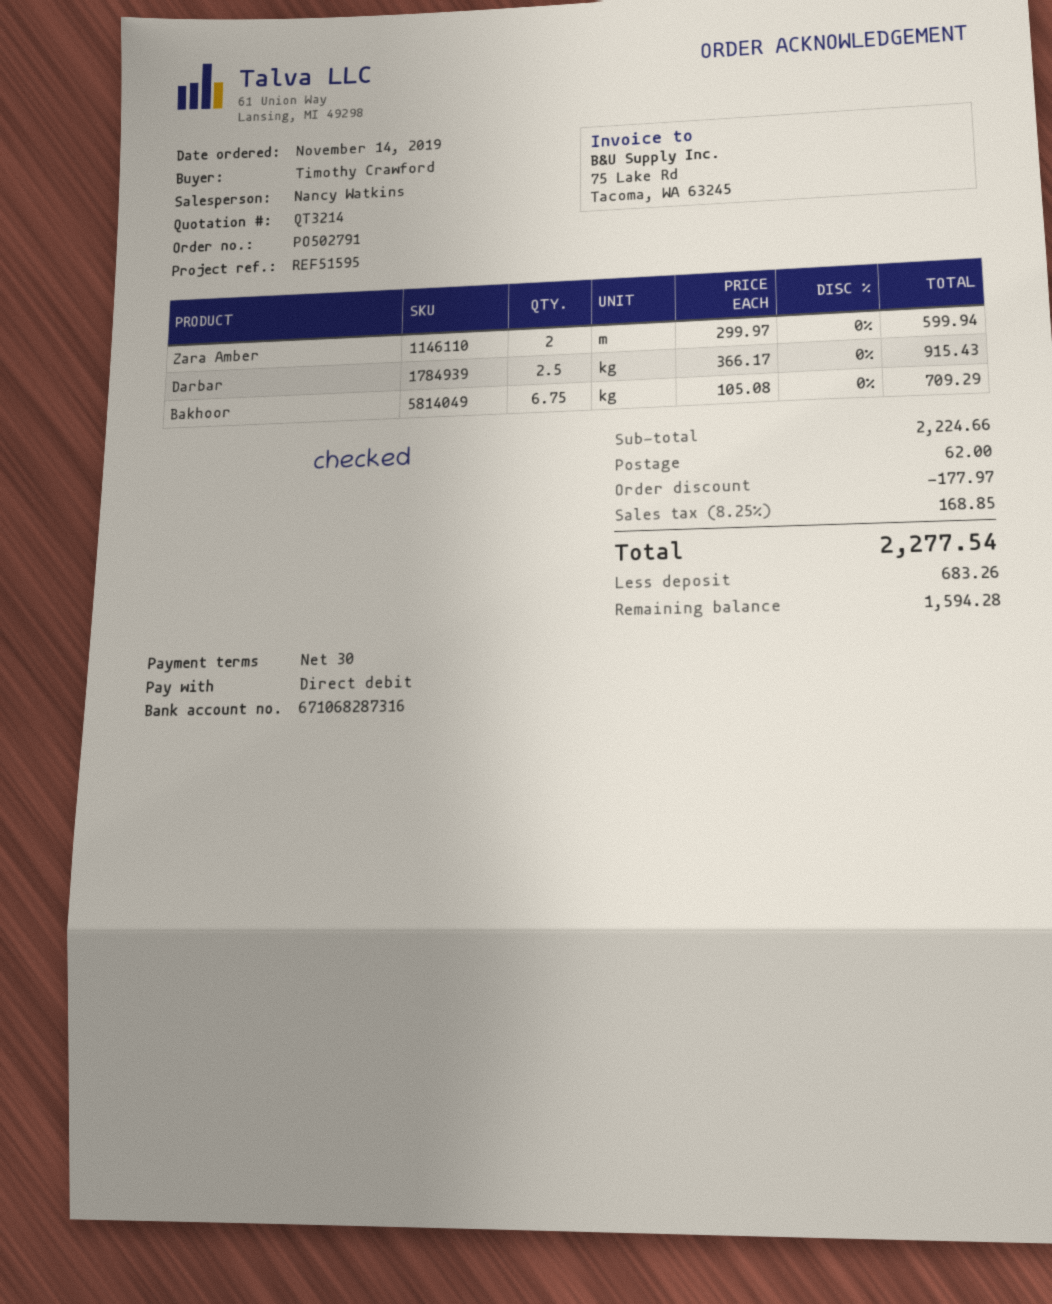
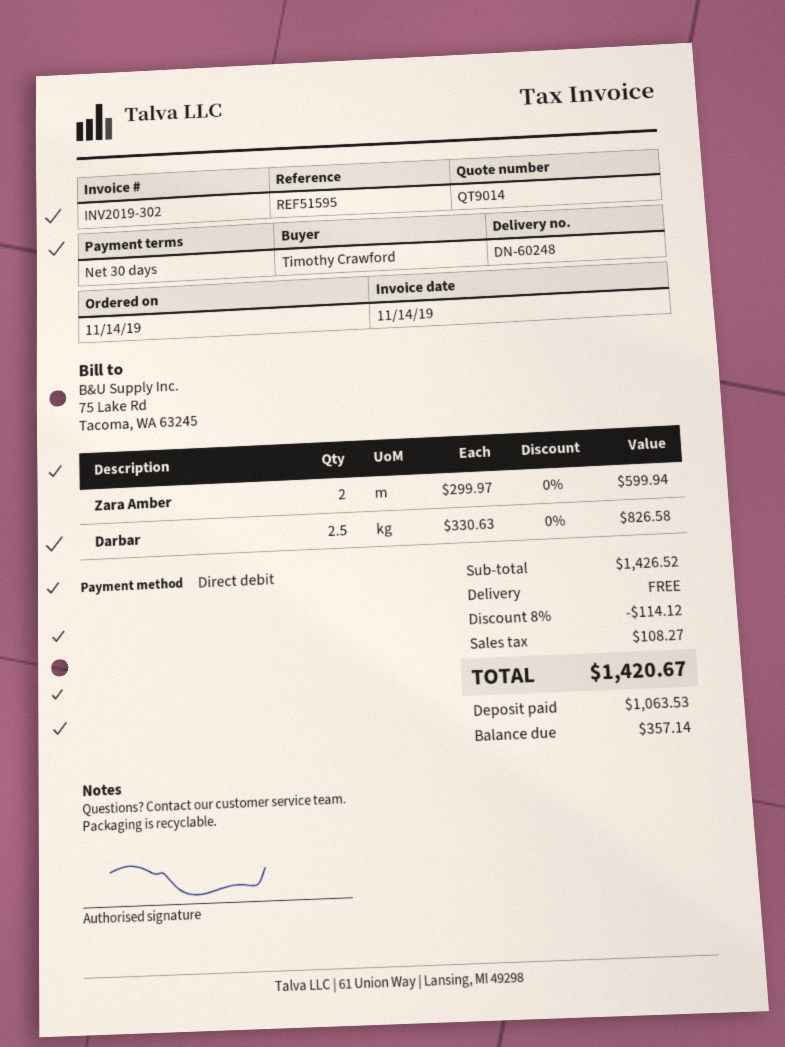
quote number: QT3214 -> QT9014
Darbar: 2.5 x 366.17 = 915.43 -> 2.5 x 330.63 = 826.58
Bakhoor: 6.75 x 105.08 = 709.29 -> none
subtotal: 2224.66 -> 1426.52
discount: 177.97 -> 114.12
shipping: 62.00 -> 0.00
tax: 168.85 -> 108.27
total: 2277.54 -> 1420.67
deposit: 683.26 -> 1063.53
balance: 1594.28 -> 357.14

